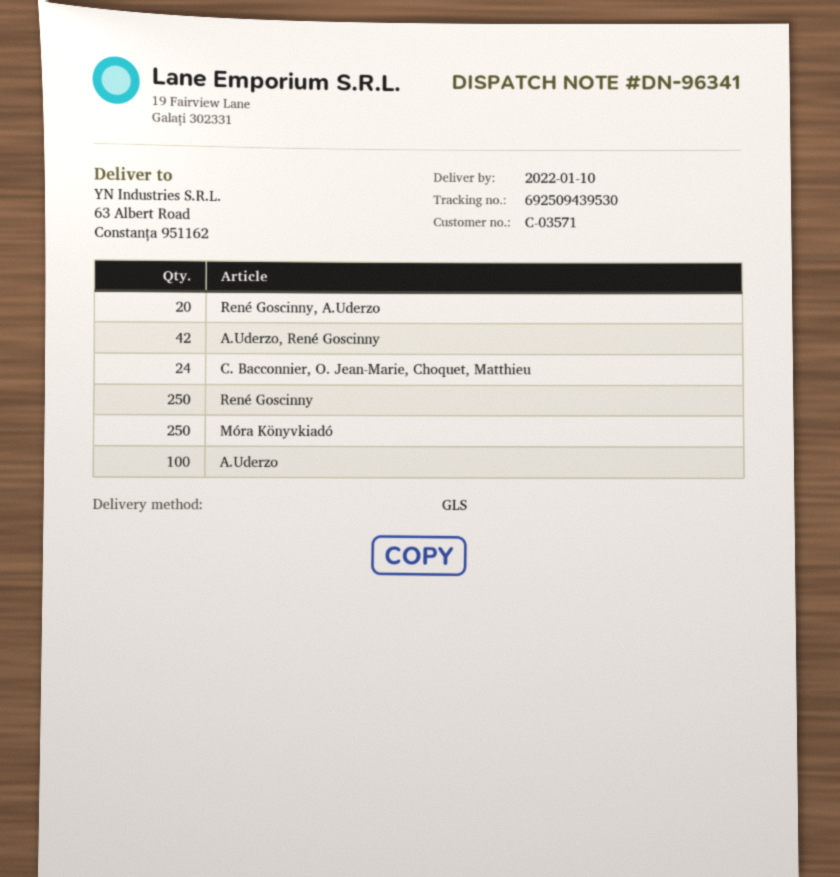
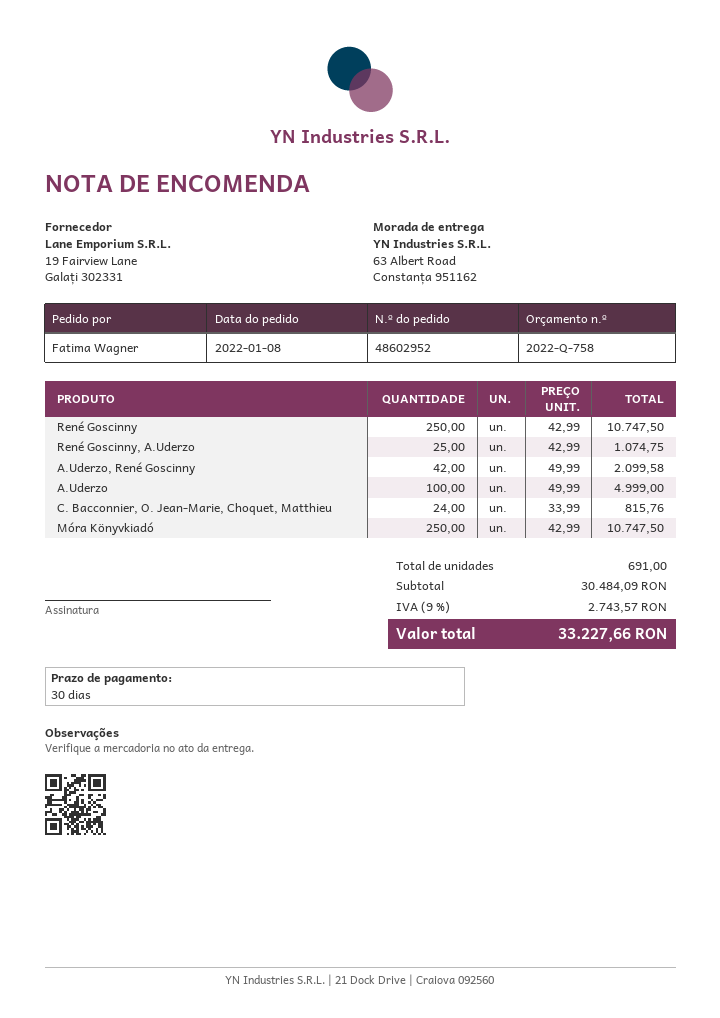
René Goscinny, A.Uderzo: 20 -> 25

